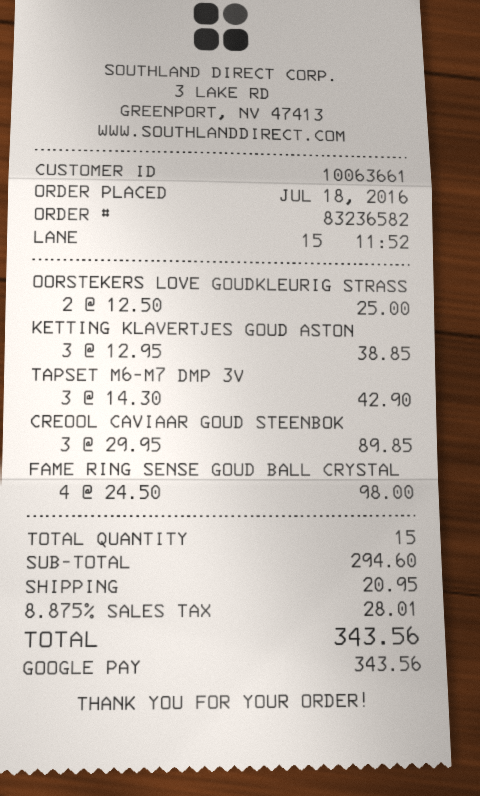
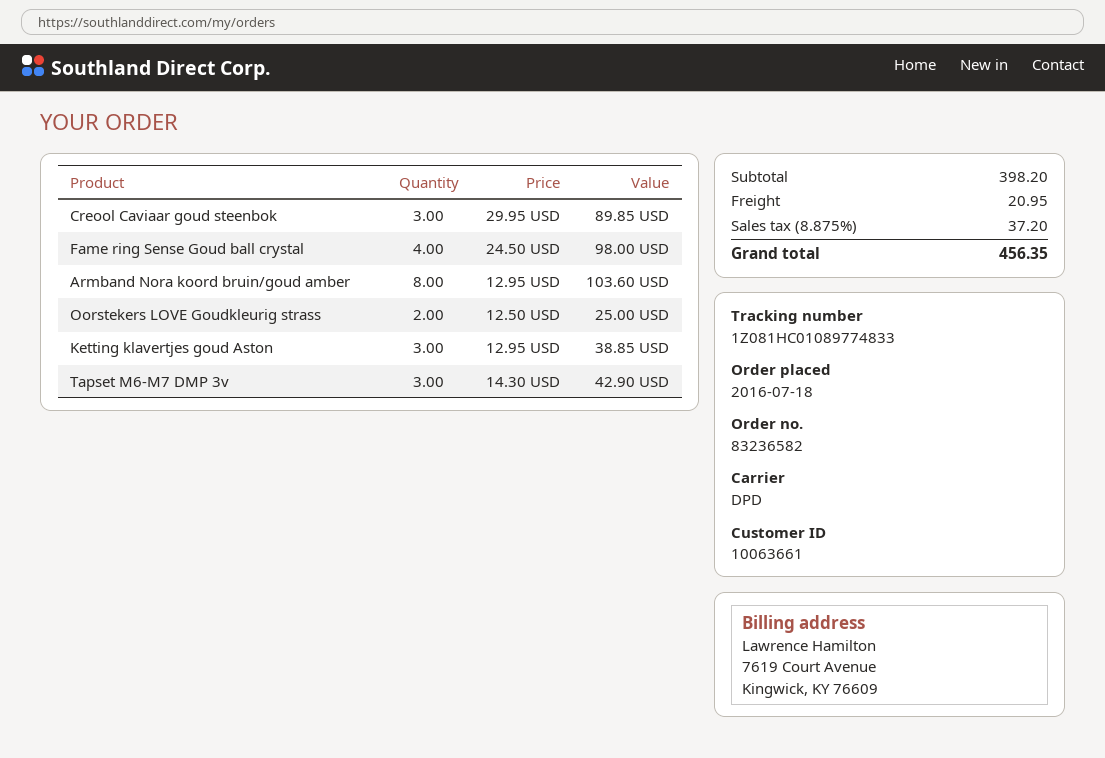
Armband Nora koord bruin/goud amber: none -> 8 x 12.95 = 103.60
subtotal: 294.60 -> 398.20
tax: 8.875% = 28.01 -> 8.875% = 37.20
total: 343.56 -> 456.35

